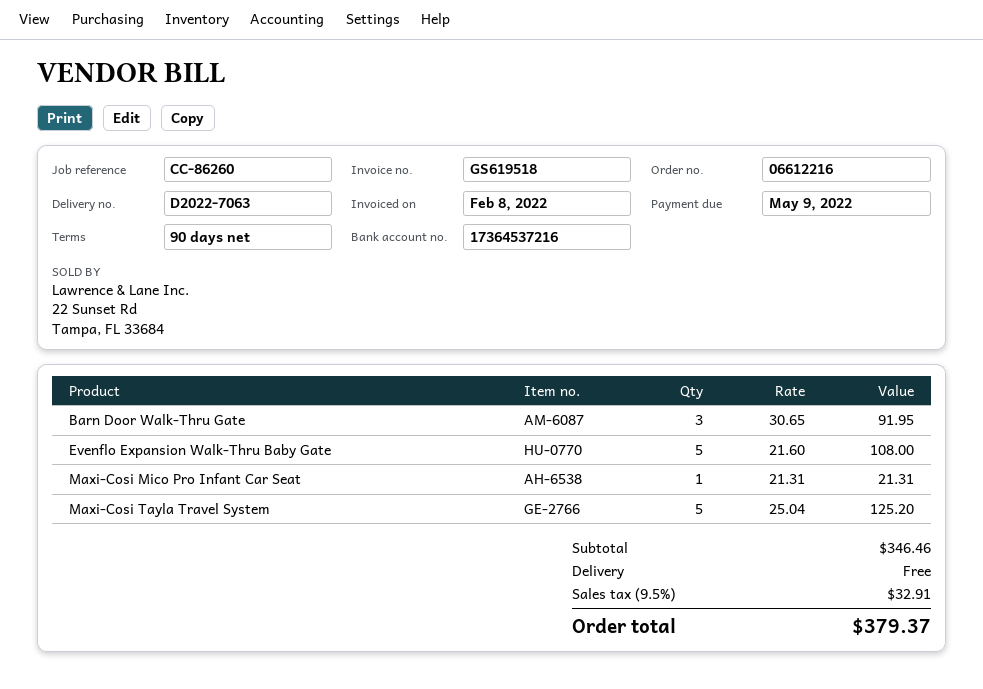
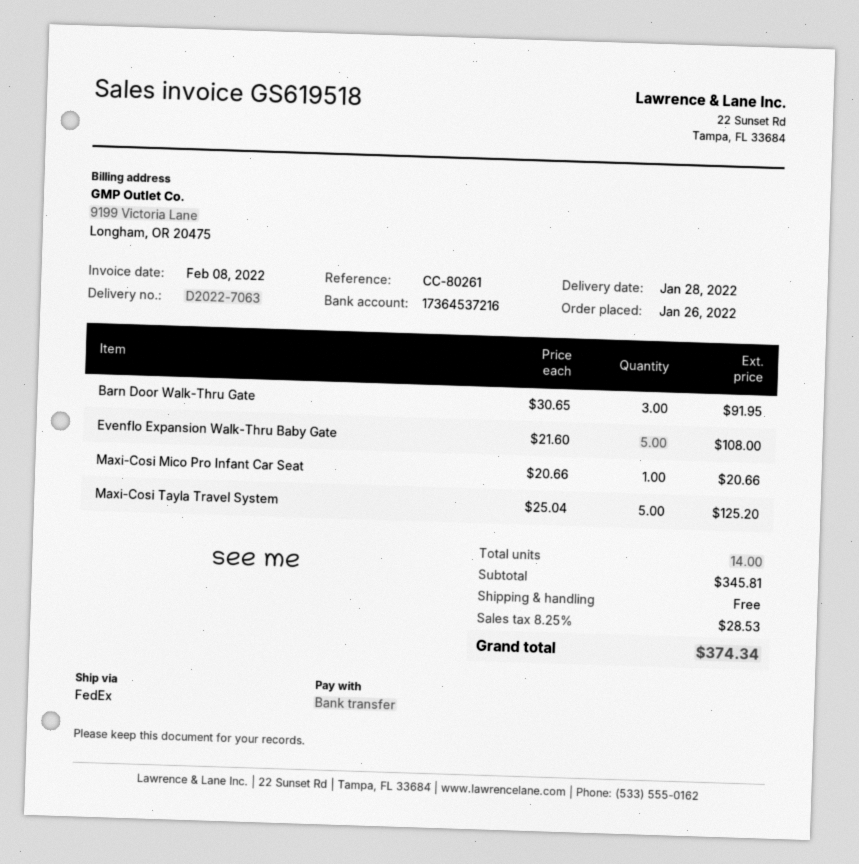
reference: CC-86260 -> CC-80261
Maxi-Cosi Mico Pro Infant Car Seat: 1 x 21.31 = 21.31 -> 1 x 20.66 = 20.66
subtotal: 346.46 -> 345.81
tax: 9.5% = 32.91 -> 8.25% = 28.53
total: 379.37 -> 374.34

